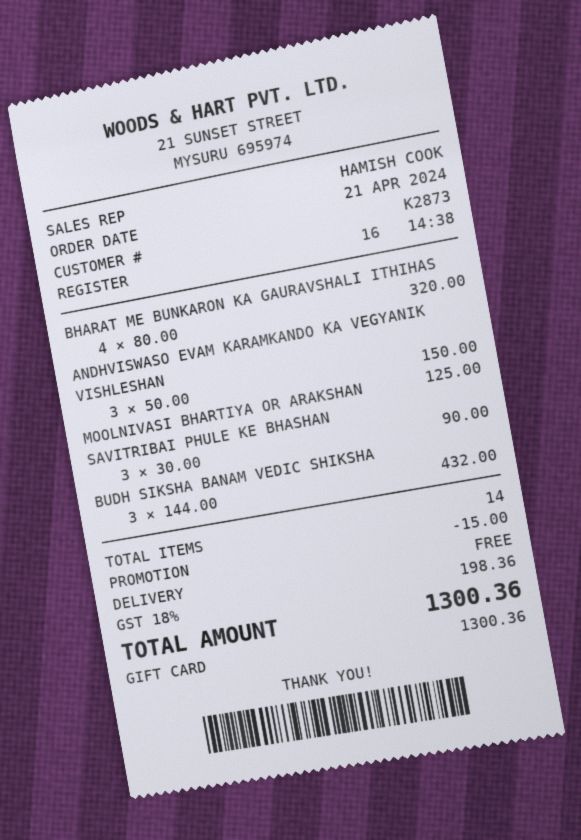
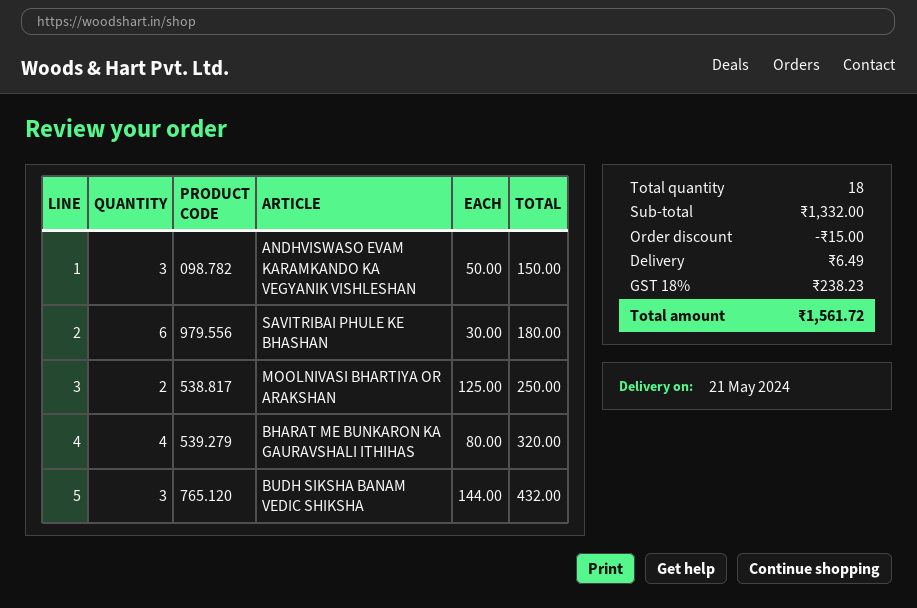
MOOLNIVASI BHARTIYA OR ARAKSHAN: 1 x 125.00 = 125.00 -> 2 x 125.00 = 250.00
SAVITRIBAI PHULE KE BHASHAN: 3 x 30.00 = 90.00 -> 6 x 30.00 = 180.00
total quantity: 14 -> 18
shipping: 0.00 -> 6.49
tax: 18% = 198.36 -> 18% = 238.23
total: 1300.36 -> 1561.72

